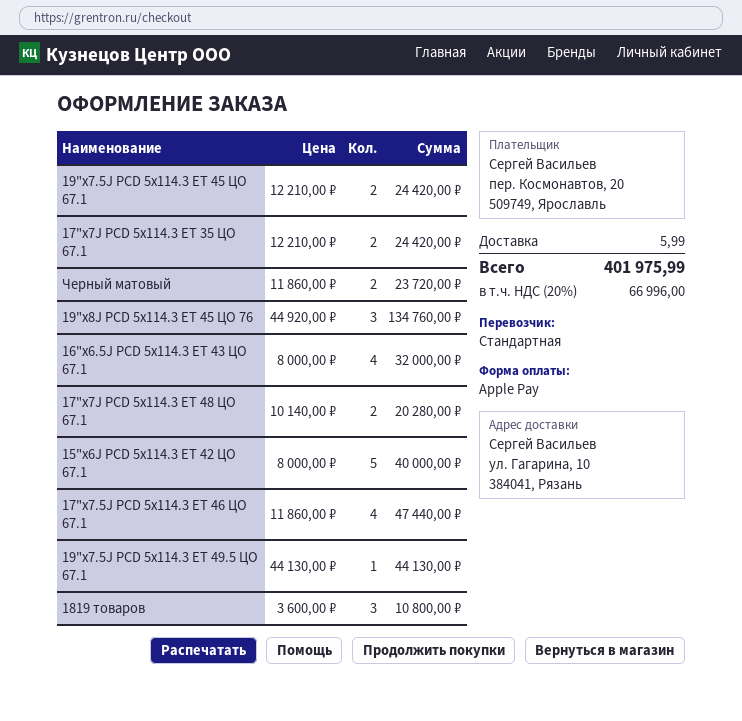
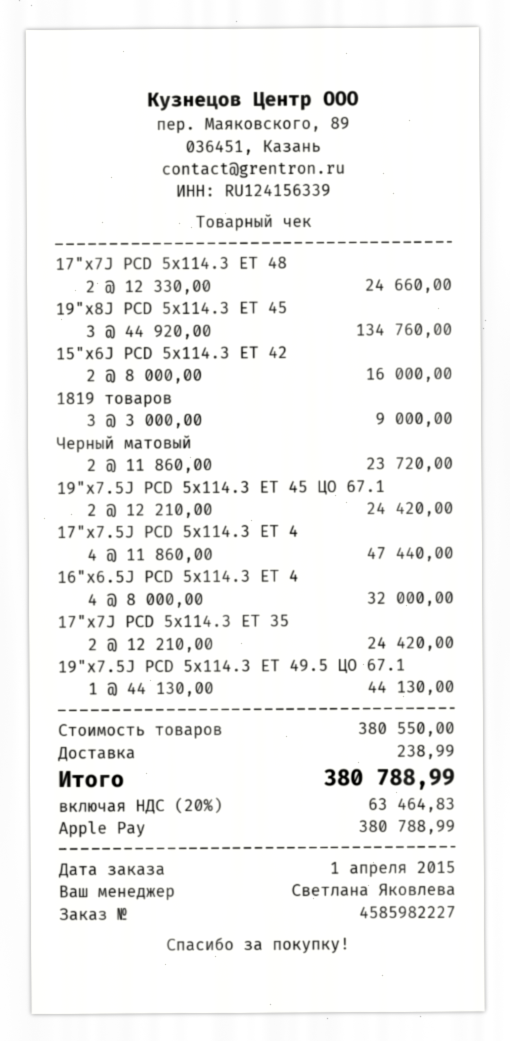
17"x7J PCD 5x114.3 ЕТ 48 ЦО 67.1: 2 x 10140.00 = 20280.00 -> 2 x 12330.00 = 24660.00
15"x6J PCD 5x114.3 ЕТ 42 ЦО 67.1: 5 x 8000.00 = 40000.00 -> 2 x 8000.00 = 16000.00
1819 товаров: 3 x 3600.00 = 10800.00 -> 3 x 3000.00 = 9000.00
shipping: 5.99 -> 238.99
tax: 20% = 66996.00 -> 20% = 63464.83
total: 401975.99 -> 380788.99

